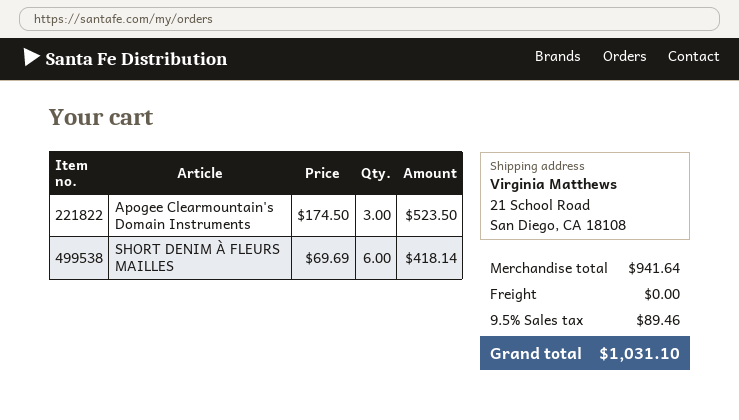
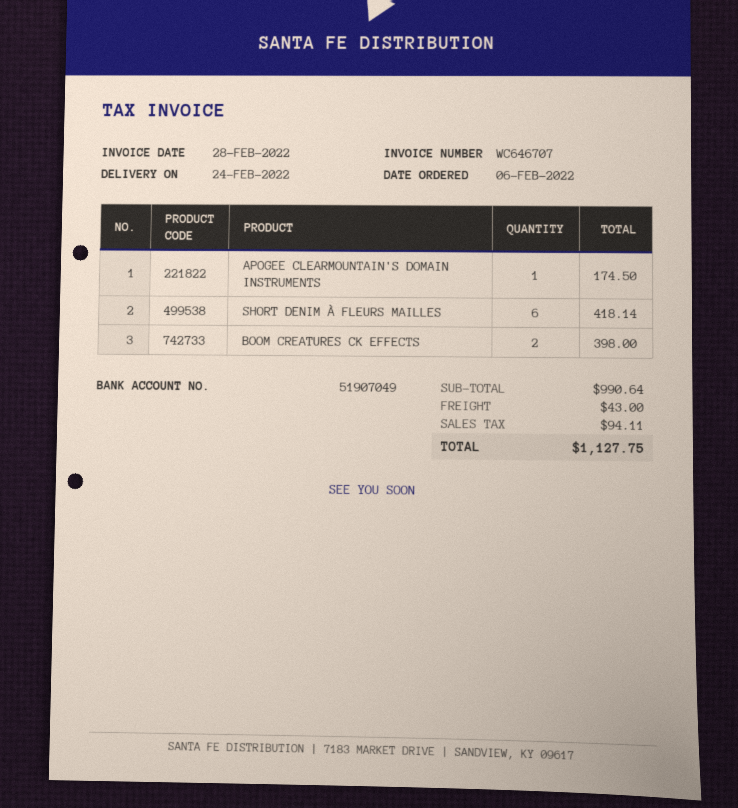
Apogee Clearmountain's Domain Instruments: 3 for 523.50 -> 1 for 174.50
BOOM CREATURES CK EFFECTS: none -> 2 for 398.00
subtotal: 941.64 -> 990.64
shipping: 0.00 -> 43.00
tax: 89.46 -> 94.11
total: 1031.10 -> 1127.75

